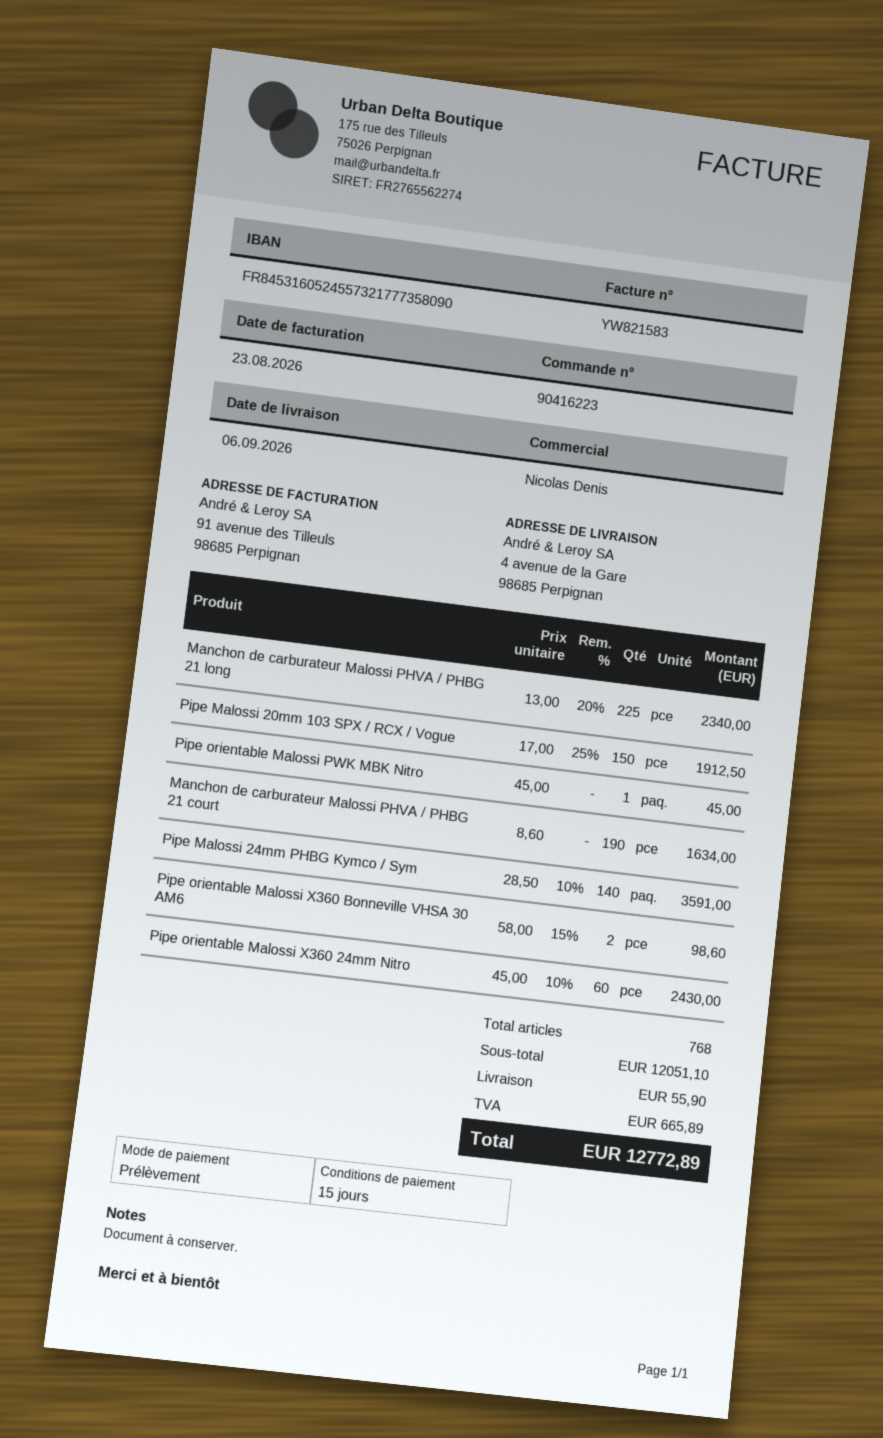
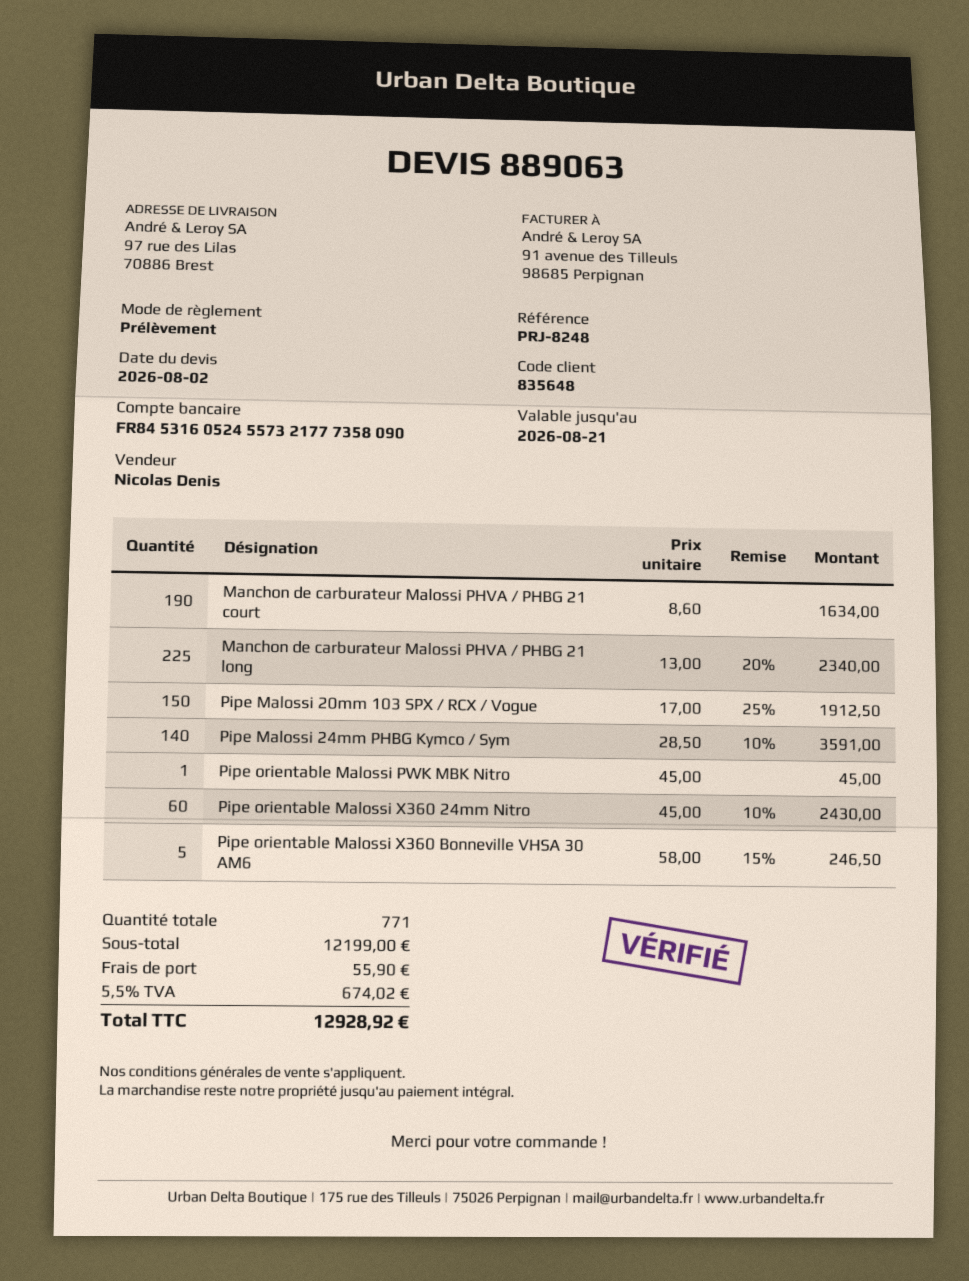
ship to: 4 avenue de la Gare, 98685 Perpignan -> 97 rue des Lilas, 70886 Brest
Pipe orientable Malossi X360 Bonneville VHSA 30 AM6: 2 x 58.00 - 15% = 98.60 -> 5 x 58.00 - 15% = 246.50
total quantity: 768 -> 771
subtotal: 12051.10 -> 12199.00
tax: 665.89 -> 674.02
total: 12772.89 -> 12928.92

